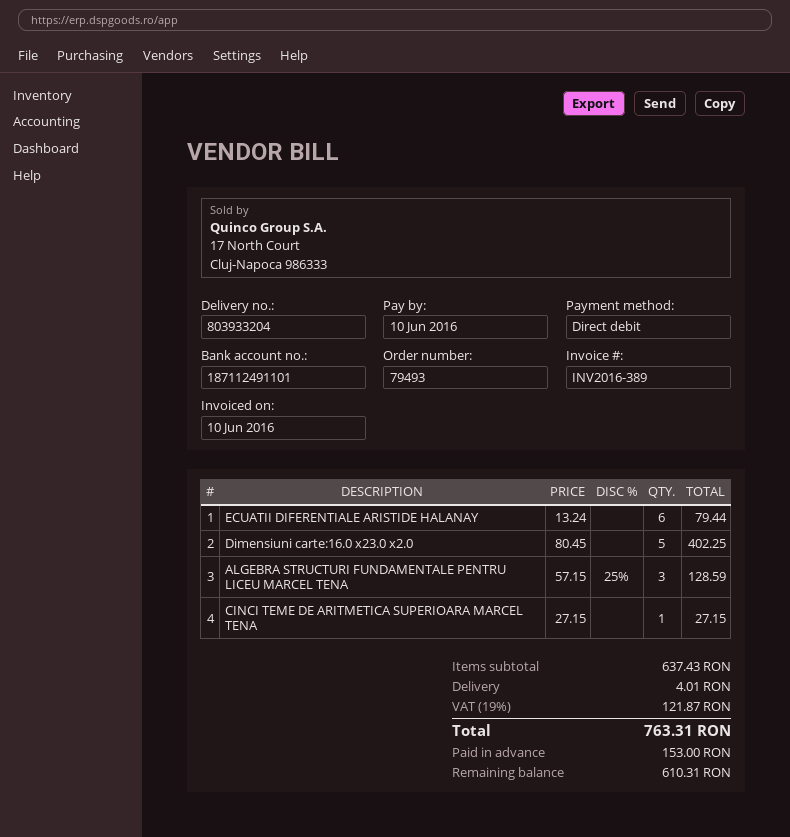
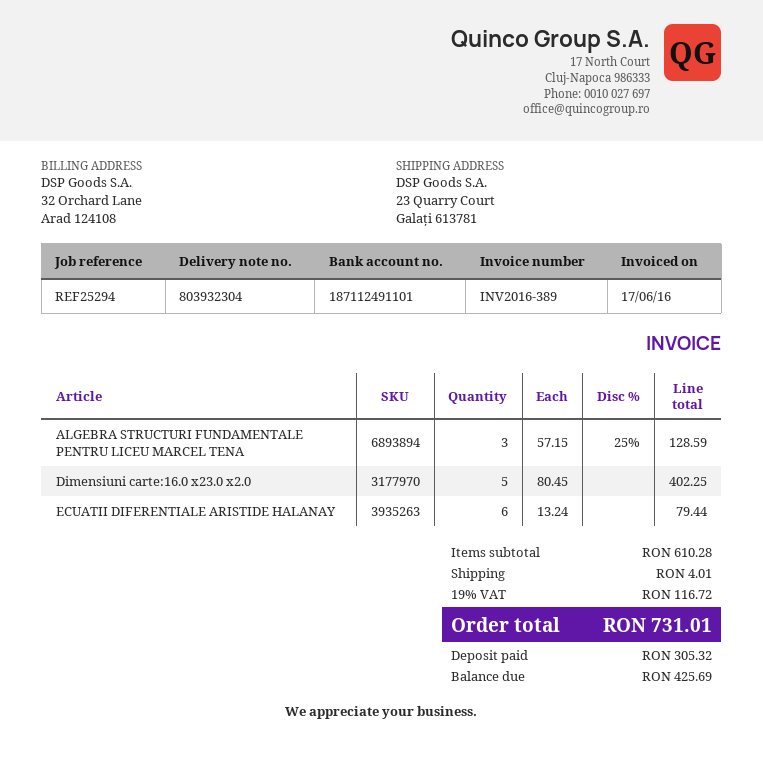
delivery note number: 803933204 -> 803932304
invoice date: 2016-06-10 -> 2016-06-17
CINCI TEME DE ARITMETICA SUPERIOARA MARCEL TENA: 1 x 27.15 = 27.15 -> none
subtotal: 637.43 -> 610.28
tax: 19% = 121.87 -> 19% = 116.72
total: 763.31 -> 731.01
deposit: 153.00 -> 305.32
balance: 610.31 -> 425.69

